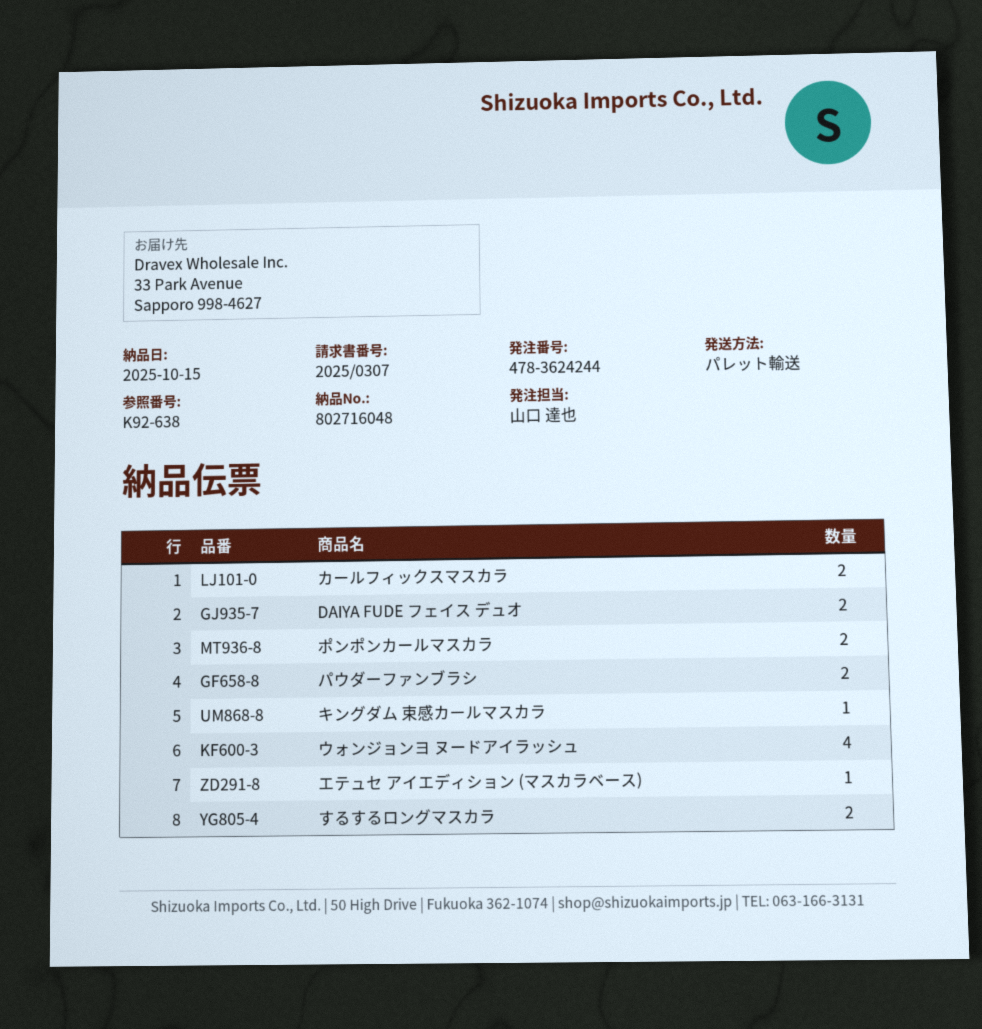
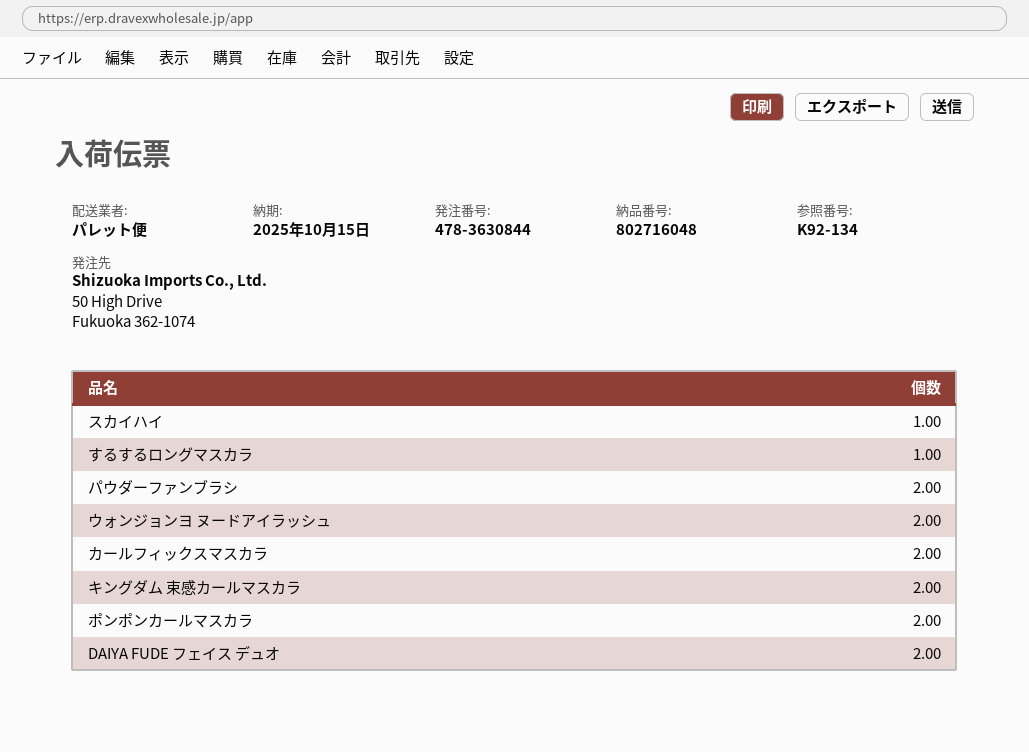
order number: 478-3624244 -> 478-3630844
reference: K92-638 -> K92-134
キングダム 束感カールマスカラ: 1 -> 2
ウォンジョンヨ ヌードアイラッシュ: 4 -> 2
エテュセ アイエディション (マスカラベース): 1 -> none
するするロングマスカラ: 2 -> 1
スカイハイ: none -> 1

